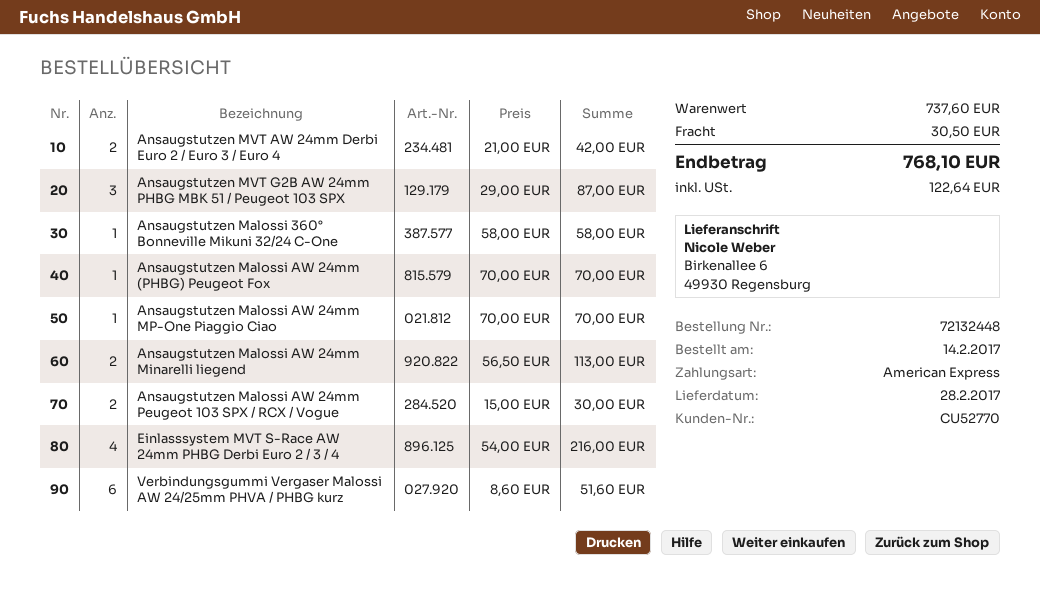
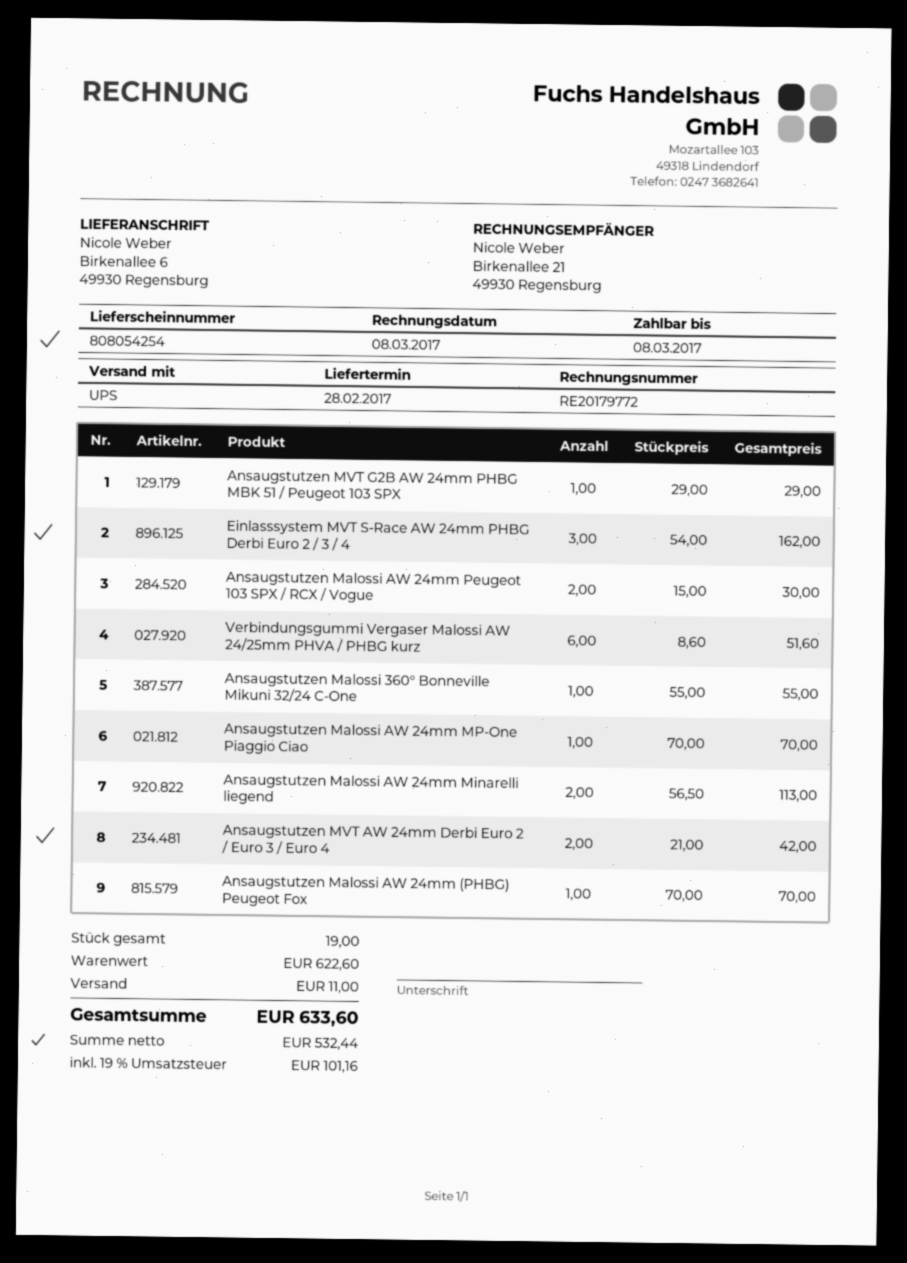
Ansaugstutzen MVT G2B AW 24mm PHBG MBK 51 / Peugeot 103 SPX: 3 x 29.00 = 87.00 -> 1 x 29.00 = 29.00
Ansaugstutzen Malossi 360° Bonneville Mikuni 32/24 C-One: 1 x 58.00 = 58.00 -> 1 x 55.00 = 55.00
Einlasssystem MVT S-Race AW 24mm PHBG Derbi Euro 2 / 3 / 4: 4 x 54.00 = 216.00 -> 3 x 54.00 = 162.00
subtotal: 737.60 -> 622.60
shipping: 30.50 -> 11.00
tax: 122.64 -> 101.16
total: 768.10 -> 633.60

